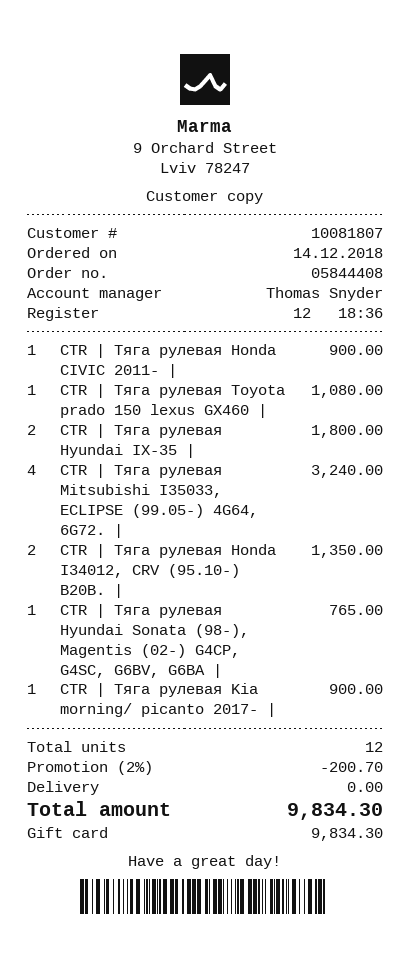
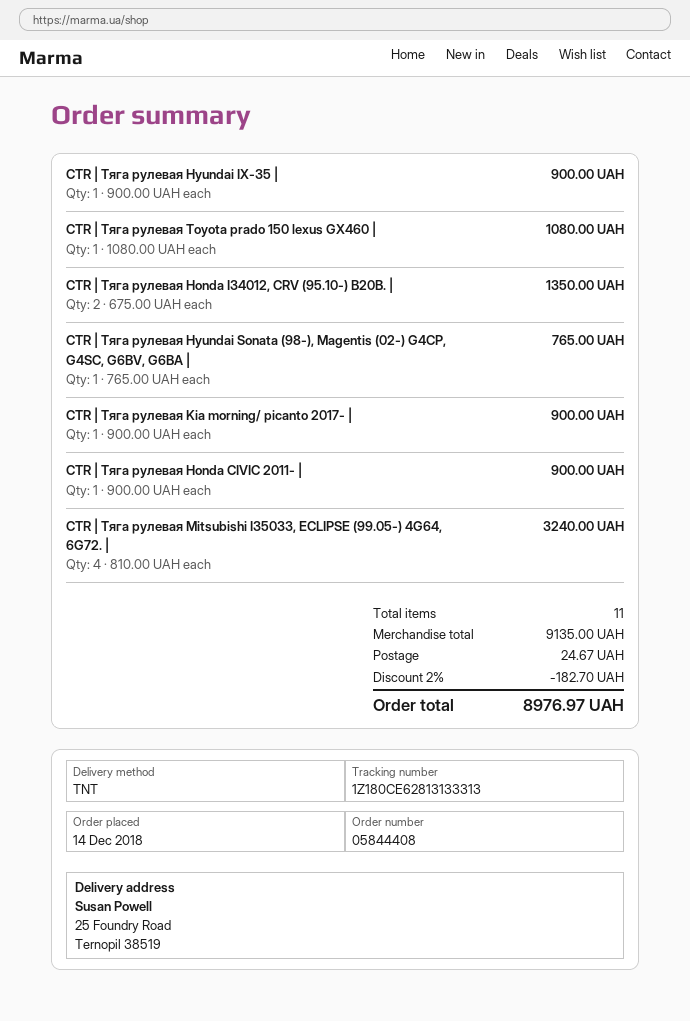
CTR | Тяга рулевая Hyundai IX-35 |: 2 for 1800.00 -> 1 for 900.00
total quantity: 12 -> 11
discount: 2% = 200.70 -> 2% = 182.70
shipping: 0.00 -> 24.67
total: 9834.30 -> 8976.97

